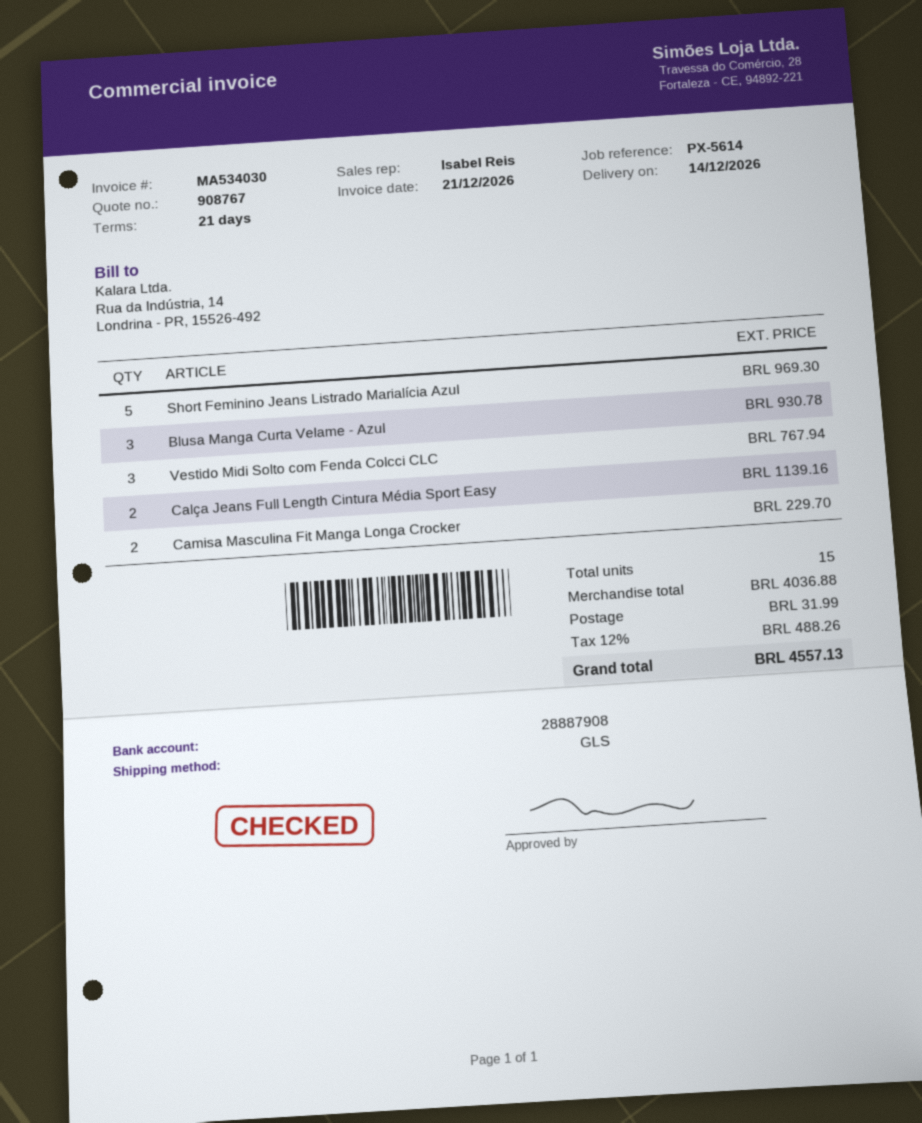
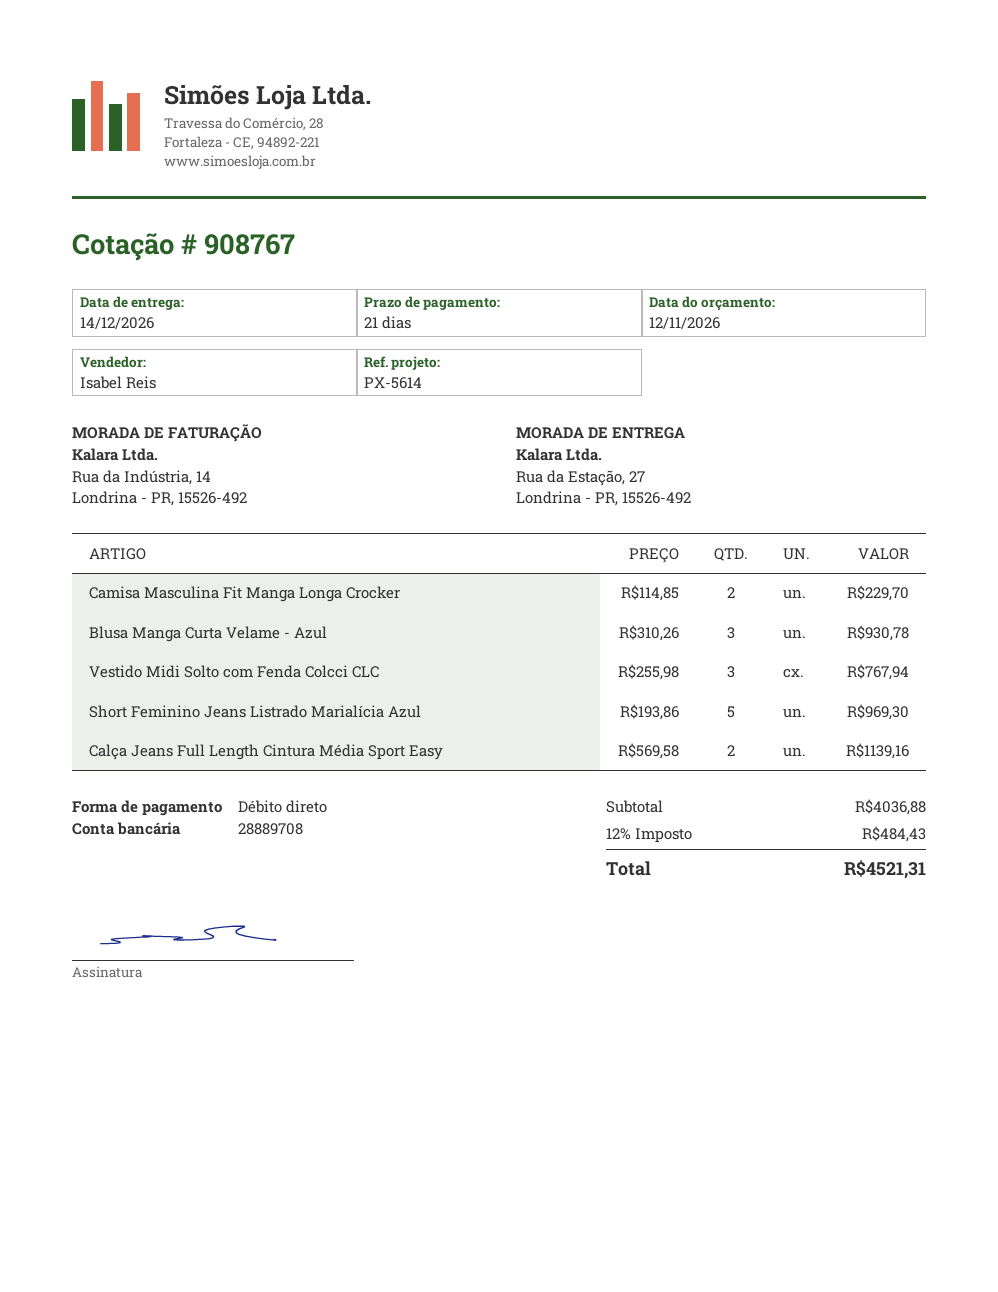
bank account: 28887908 -> 28889708
shipping: 31.99 -> none
tax: 12% = 488.26 -> 12% = 484.43
total: 4557.13 -> 4521.31

